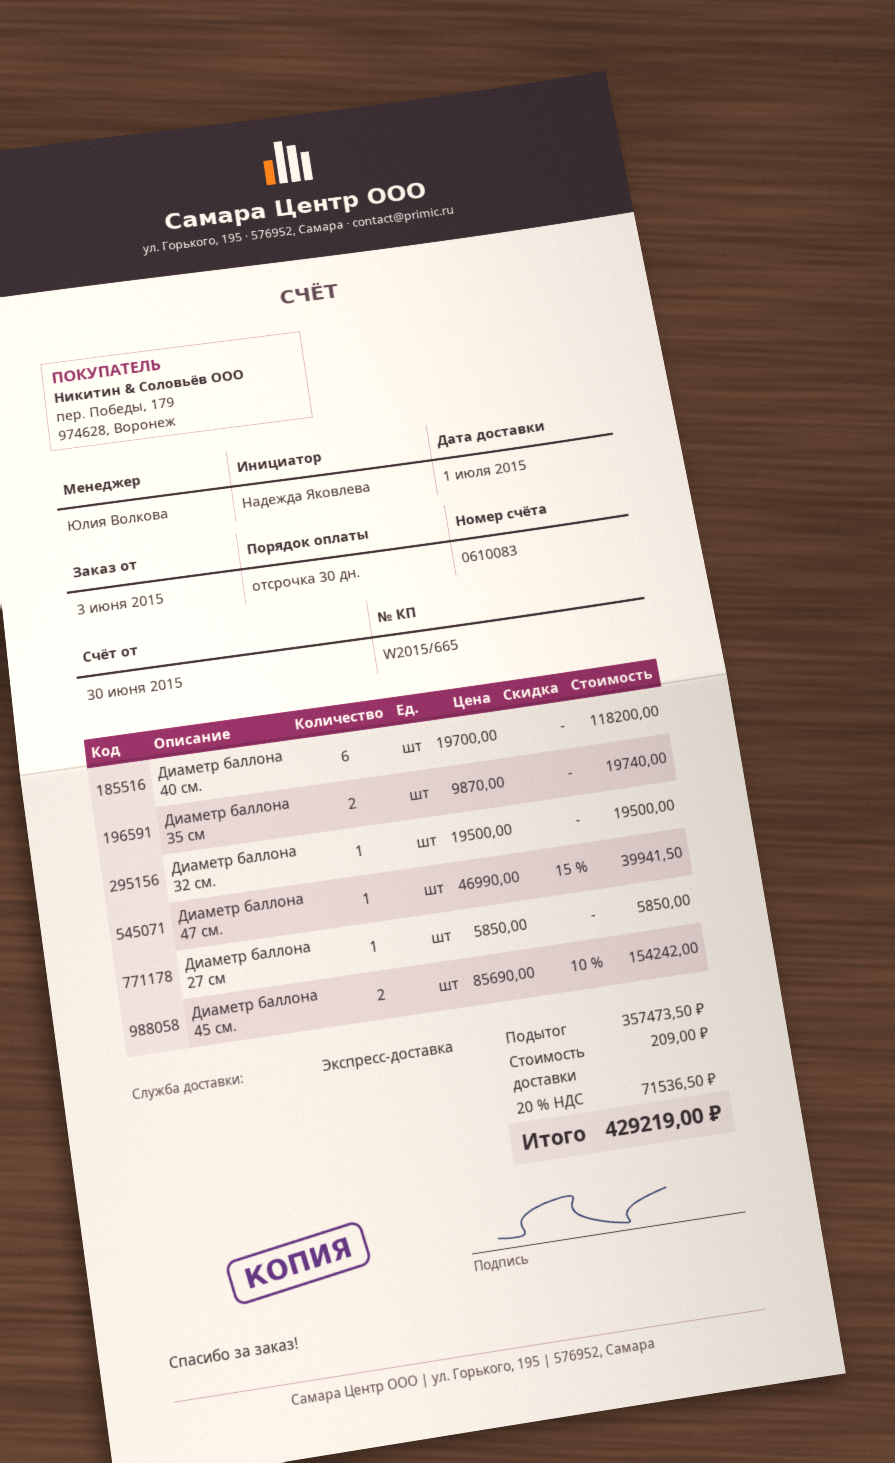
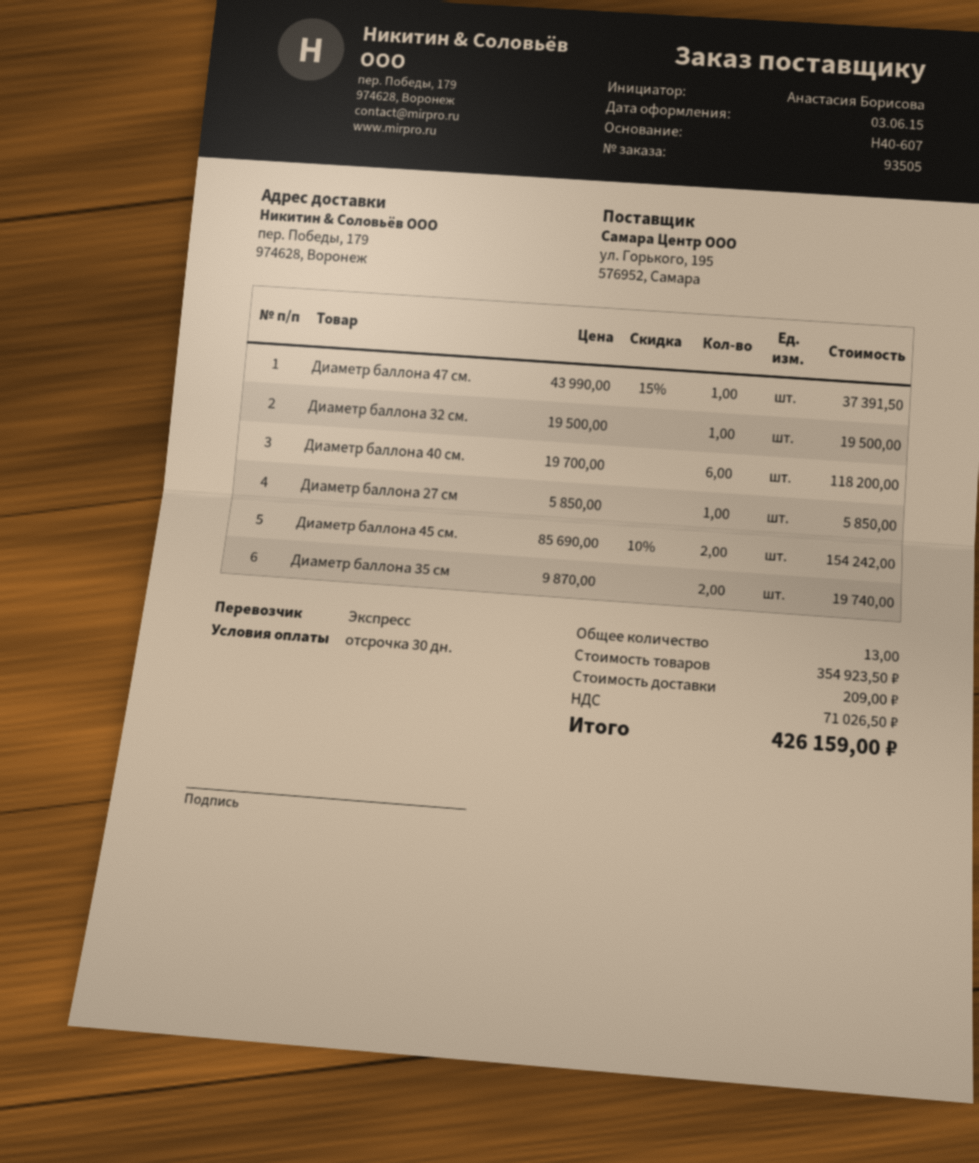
ordered by: Надежда Яковлева -> Анастасия Борисова
Диаметр баллона 47 см.: 1 x 46990.00 - 15% = 39941.50 -> 1 x 43990.00 - 15% = 37391.50
subtotal: 357473.50 -> 354923.50
tax: 71536.50 -> 71026.50
total: 429219.00 -> 426159.00

